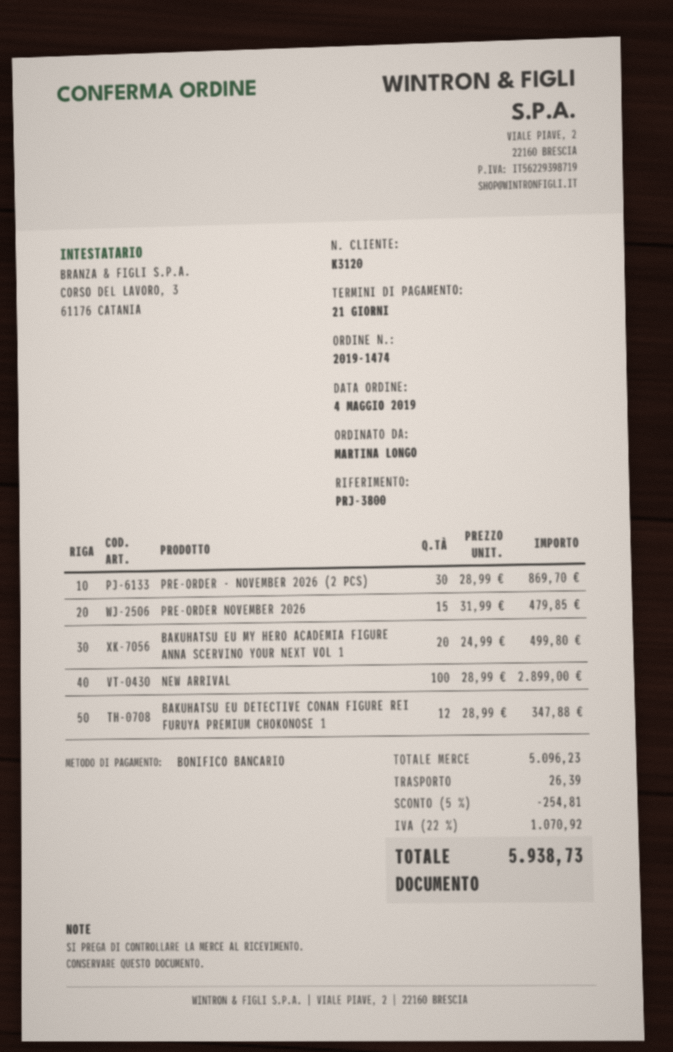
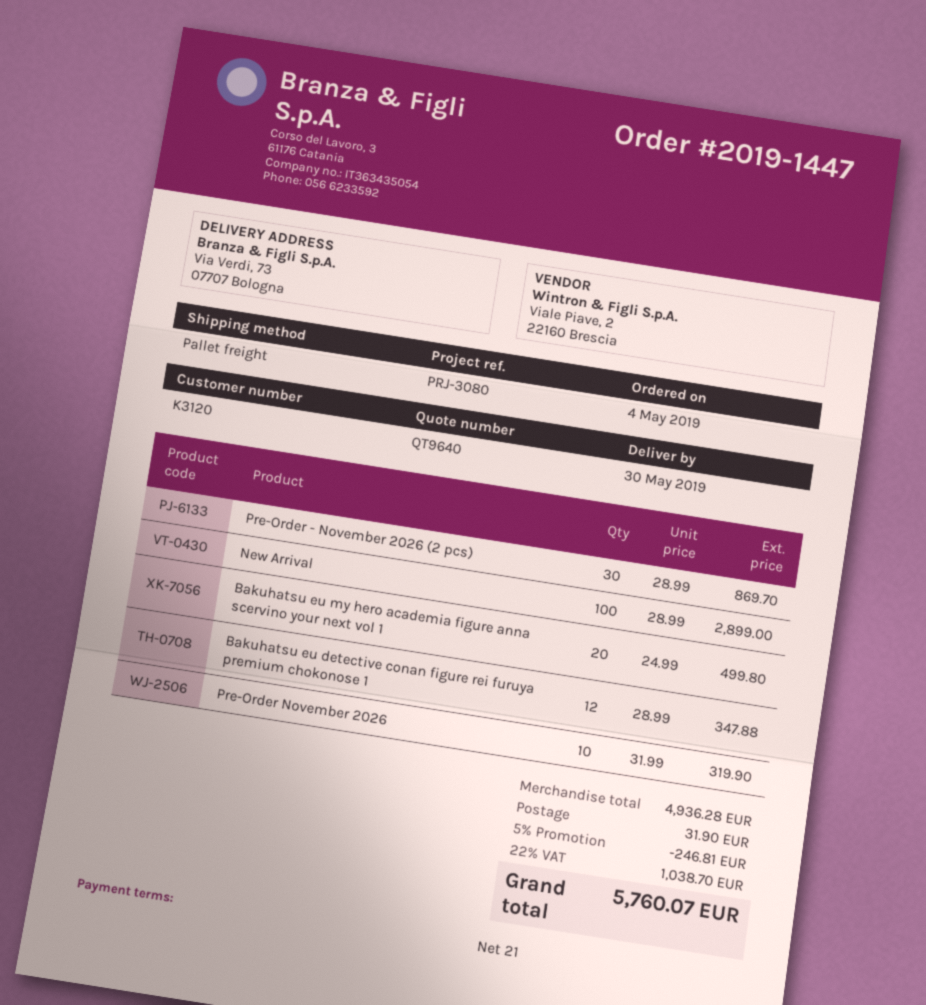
order number: 2019-1474 -> 2019-1447
reference: PRJ-3800 -> PRJ-3080
PRE-ORDER NOVEMBER 2026: 15 x 31.99 = 479.85 -> 10 x 31.99 = 319.90
subtotal: 5096.23 -> 4936.28
discount: 5% = 254.81 -> 5% = 246.81
shipping: 26.39 -> 31.90
tax: 22% = 1070.92 -> 22% = 1038.70
total: 5938.73 -> 5760.07

